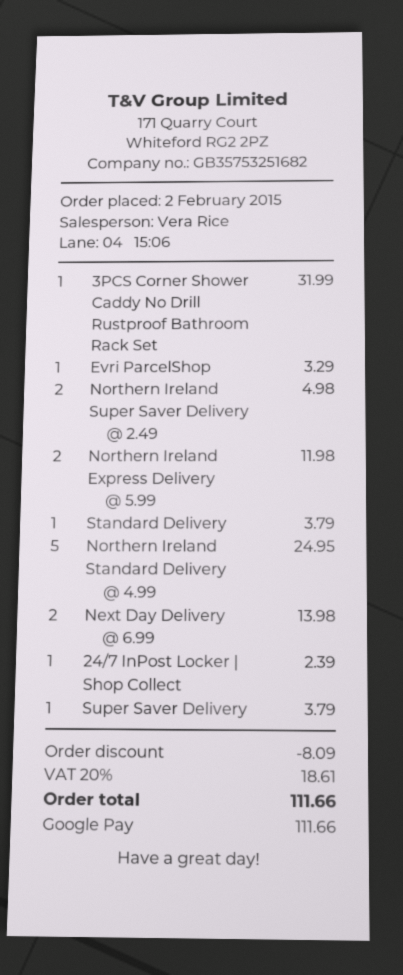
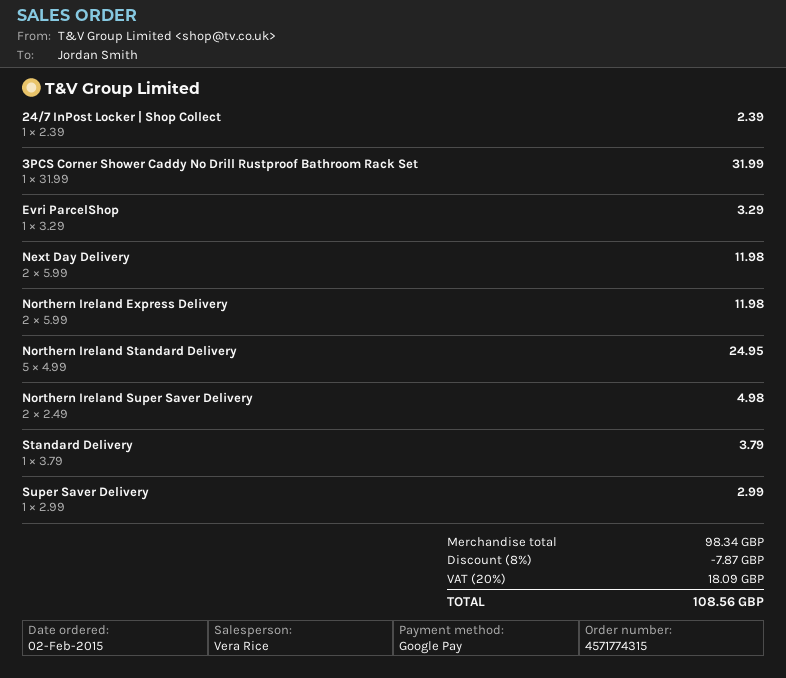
Next Day Delivery: 2 x 6.99 = 13.98 -> 2 x 5.99 = 11.98
Super Saver Delivery: 1 x 3.79 = 3.79 -> 1 x 2.99 = 2.99
discount: 8.09 -> 7.87
tax: 20% = 18.61 -> 20% = 18.09
total: 111.66 -> 108.56

